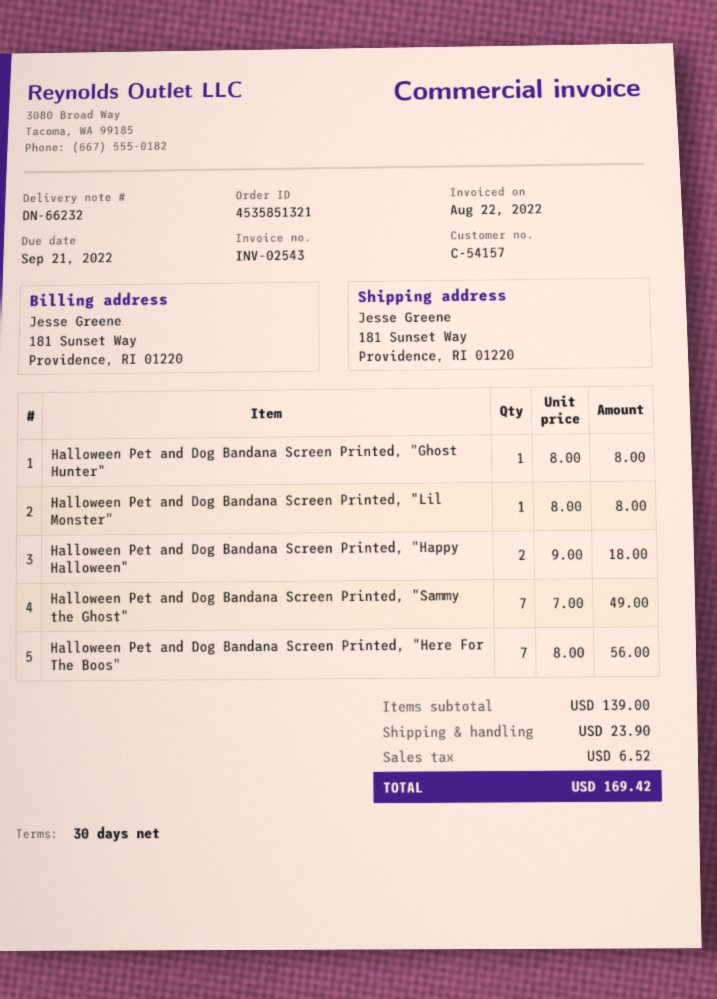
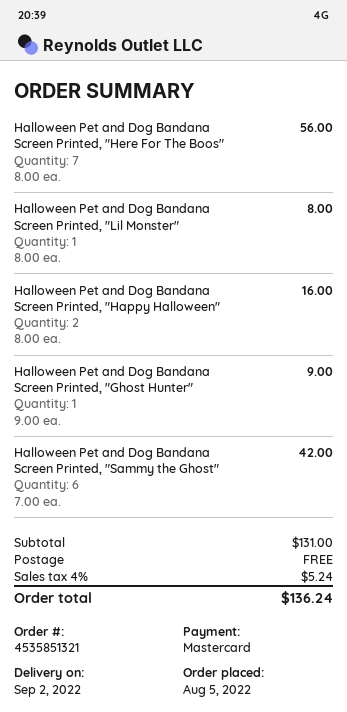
Halloween Pet and Dog Bandana Screen Printed, "Ghost Hunter": 1 x 8.00 = 8.00 -> 1 x 9.00 = 9.00
Halloween Pet and Dog Bandana Screen Printed, "Happy Halloween": 2 x 9.00 = 18.00 -> 2 x 8.00 = 16.00
Halloween Pet and Dog Bandana Screen Printed, "Sammy the Ghost": 7 x 7.00 = 49.00 -> 6 x 7.00 = 42.00
subtotal: 139.00 -> 131.00
shipping: 23.90 -> 0.00
tax: 6.52 -> 5.24
total: 169.42 -> 136.24

